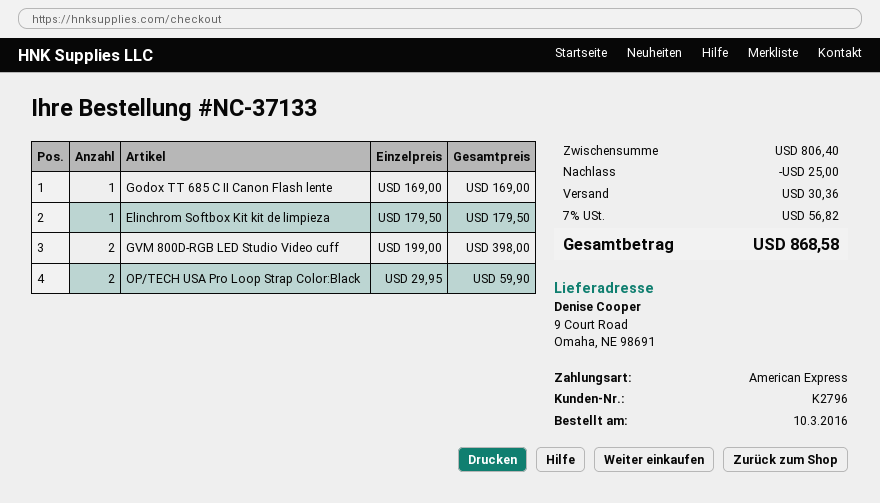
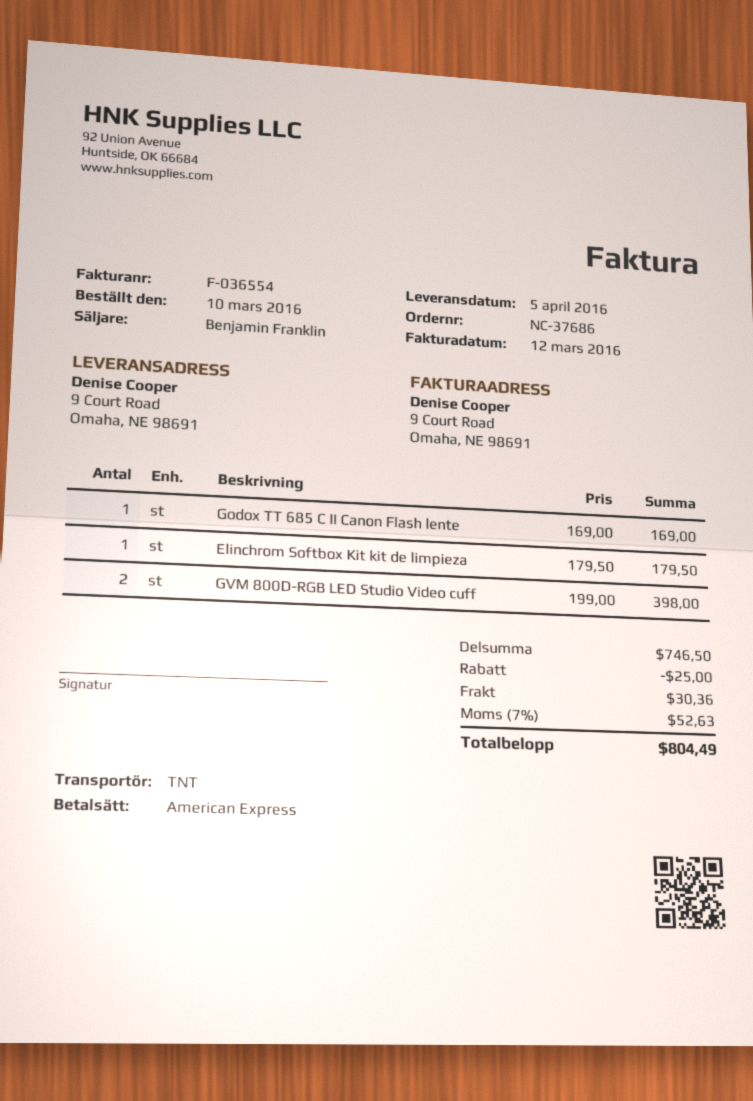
order number: NC-37133 -> NC-37686
OP/TECH USA Pro Loop Strap Color:Black: 2 x 29.95 = 59.90 -> none
subtotal: 806.40 -> 746.50
tax: 7% = 56.82 -> 7% = 52.63
total: 868.58 -> 804.49

